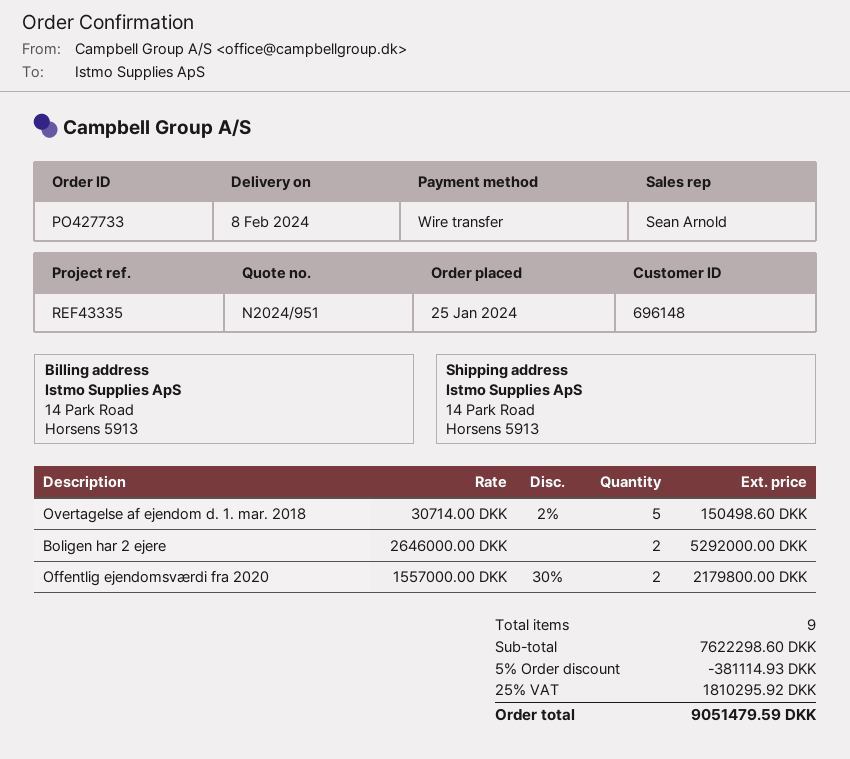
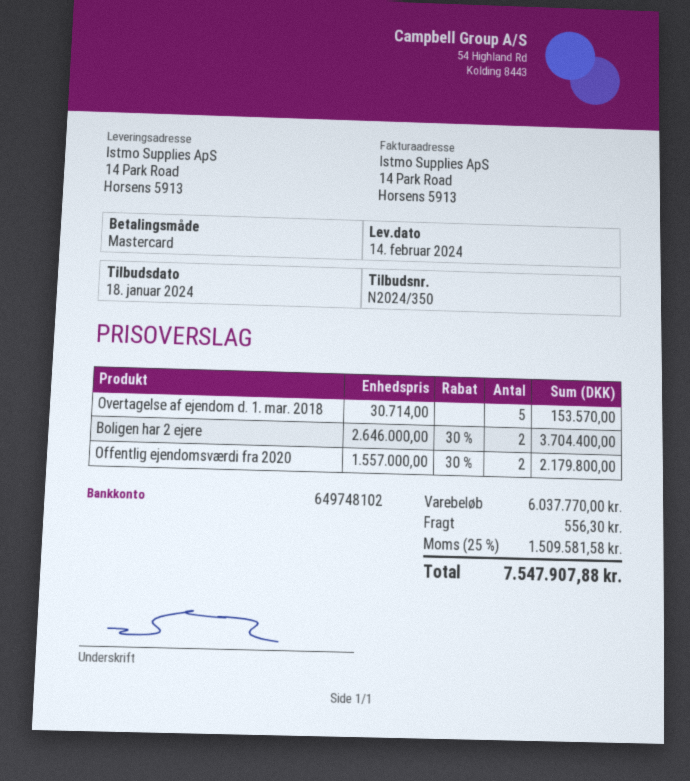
quote number: N2024/951 -> N2024/350
delivery date: 2024-02-08 -> 2024-02-14
payment method: bank transfer -> Mastercard
Overtagelse af ejendom d. 1. mar. 2018: 5 x 30714.00 - 2% = 150498.60 -> 5 x 30714.00 = 153570.00
Boligen har 2 ejere: 2 x 2646000.00 = 5292000.00 -> 2 x 2646000.00 - 30% = 3704400.00
subtotal: 7622298.60 -> 6037770.00
discount: 5% = 381114.93 -> none
shipping: none -> 556.30
tax: 25% = 1810295.92 -> 25% = 1509581.58
total: 9051479.59 -> 7547907.88

